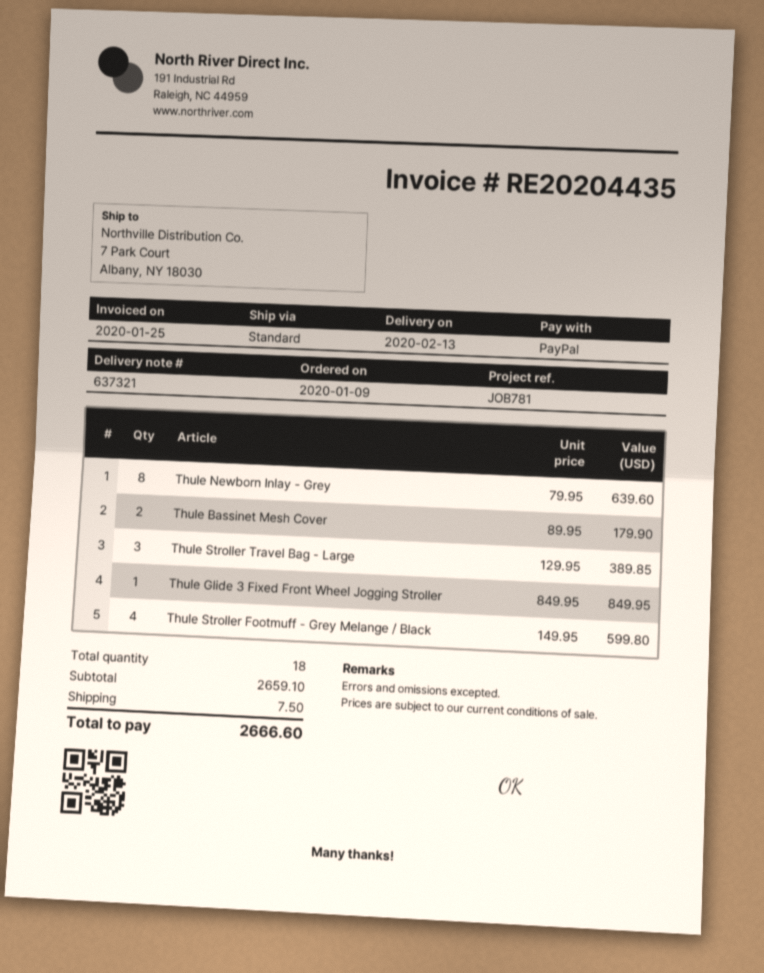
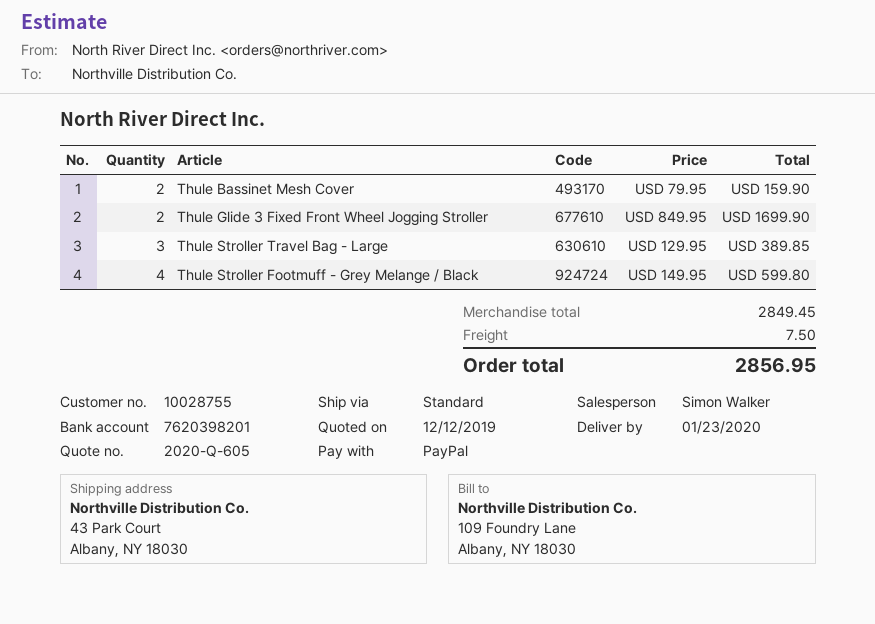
delivery date: 2020-02-13 -> 2020-01-23
ship to: 7 Park Court, Albany, NY 18030 -> 43 Park Court, Albany, NY 18030
Thule Newborn Inlay - Grey: 8 x 79.95 = 639.60 -> none
Thule Bassinet Mesh Cover: 2 x 89.95 = 179.90 -> 2 x 79.95 = 159.90
Thule Glide 3 Fixed Front Wheel Jogging Stroller: 1 x 849.95 = 849.95 -> 2 x 849.95 = 1699.90
subtotal: 2659.10 -> 2849.45
total: 2666.60 -> 2856.95

